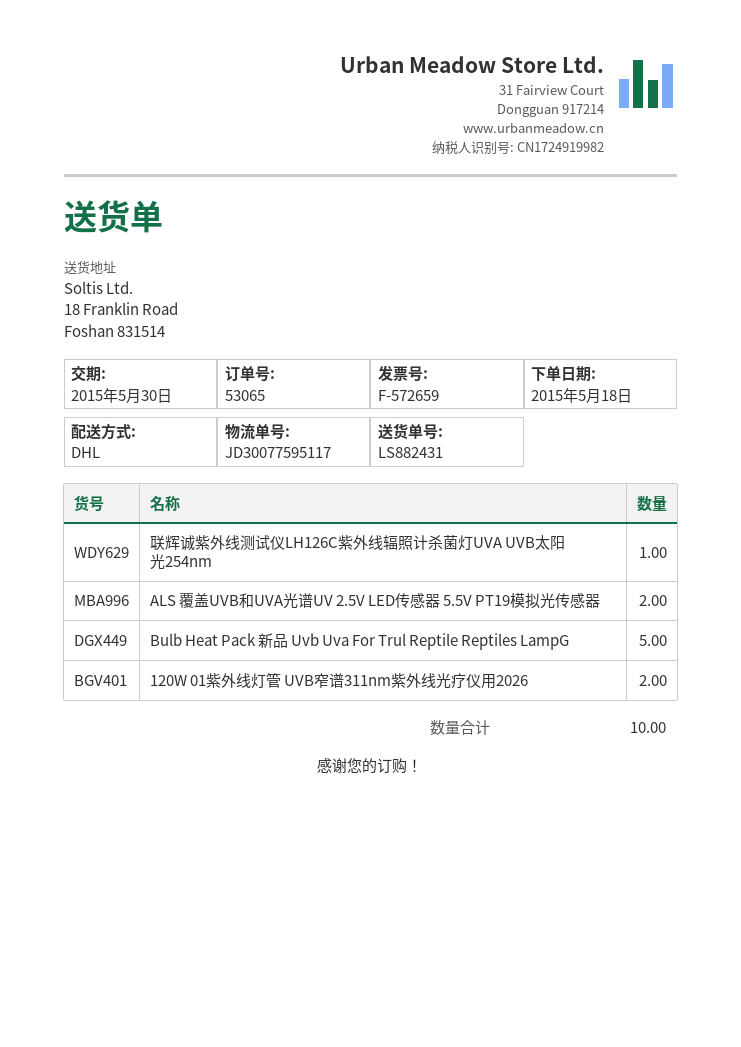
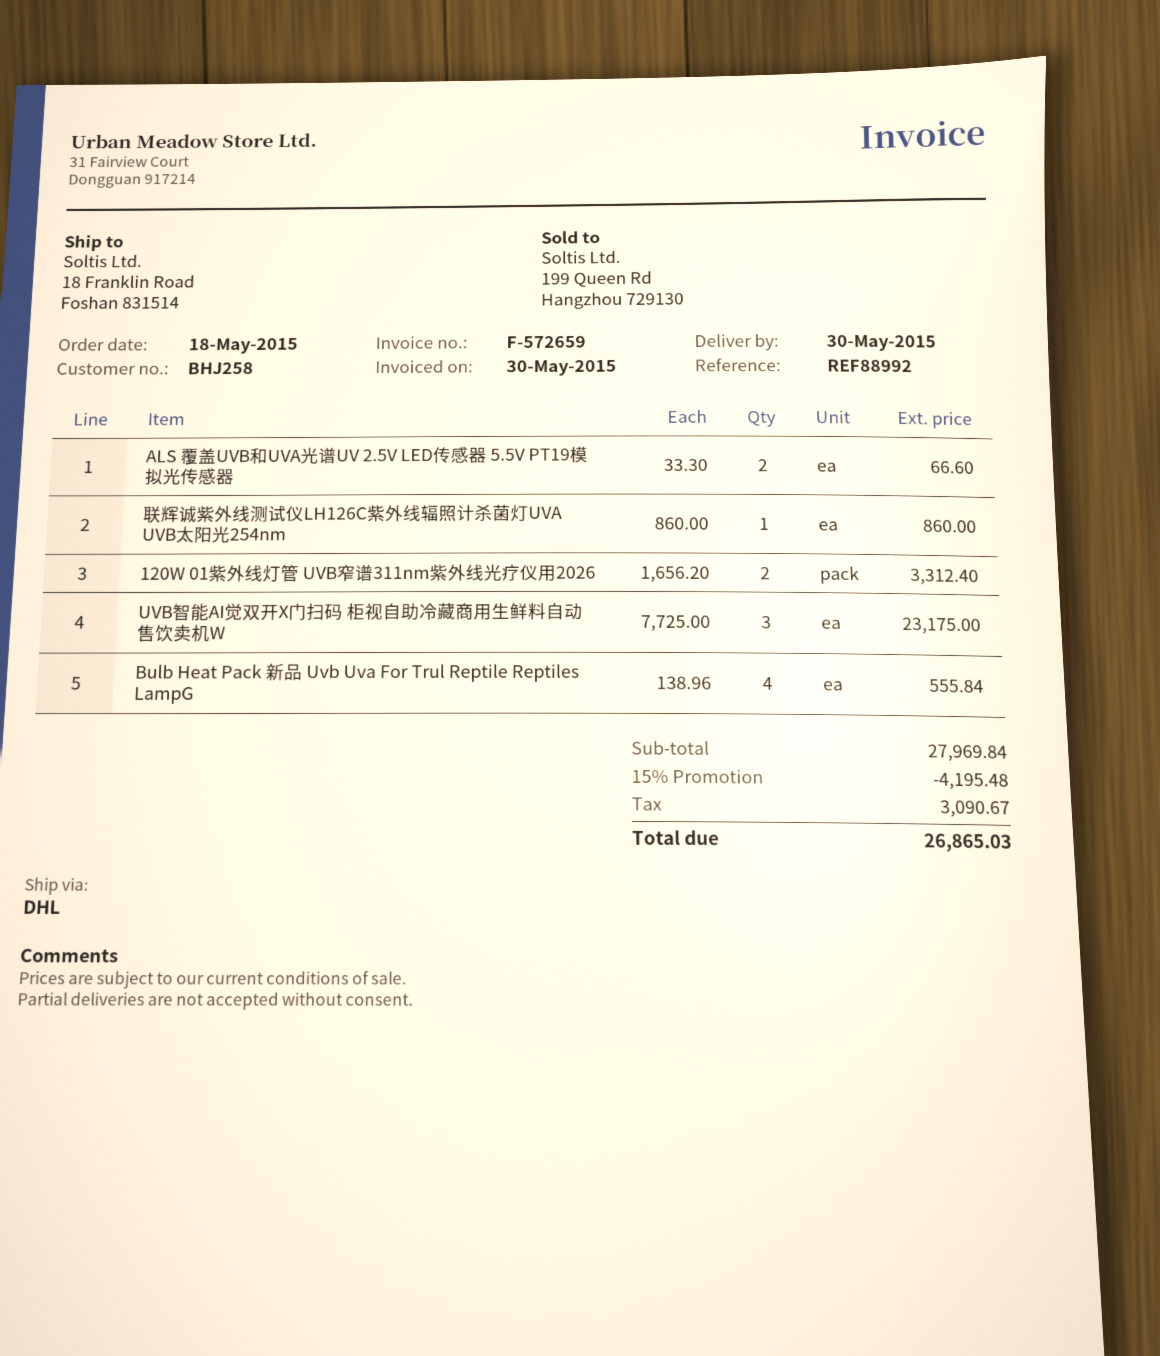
Bulb Heat Pack 新品 Uvb Uva For Trul Reptile Reptiles LampG: 5 -> 4
UVB智能AI觉双开X门扫码 柜视自助冷藏商用生鲜料自动售饮卖机W: none -> 3

